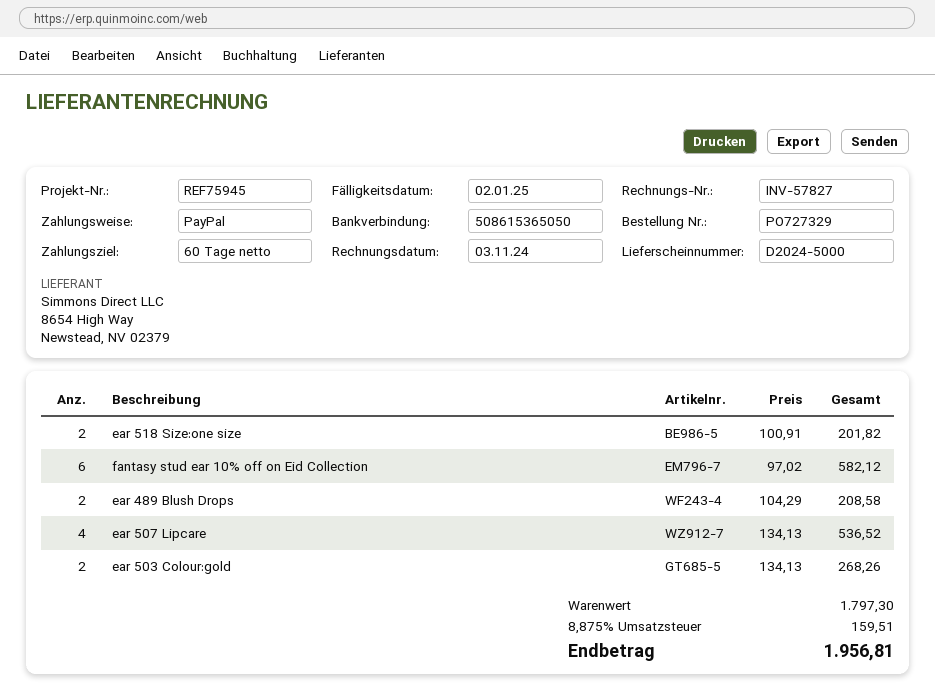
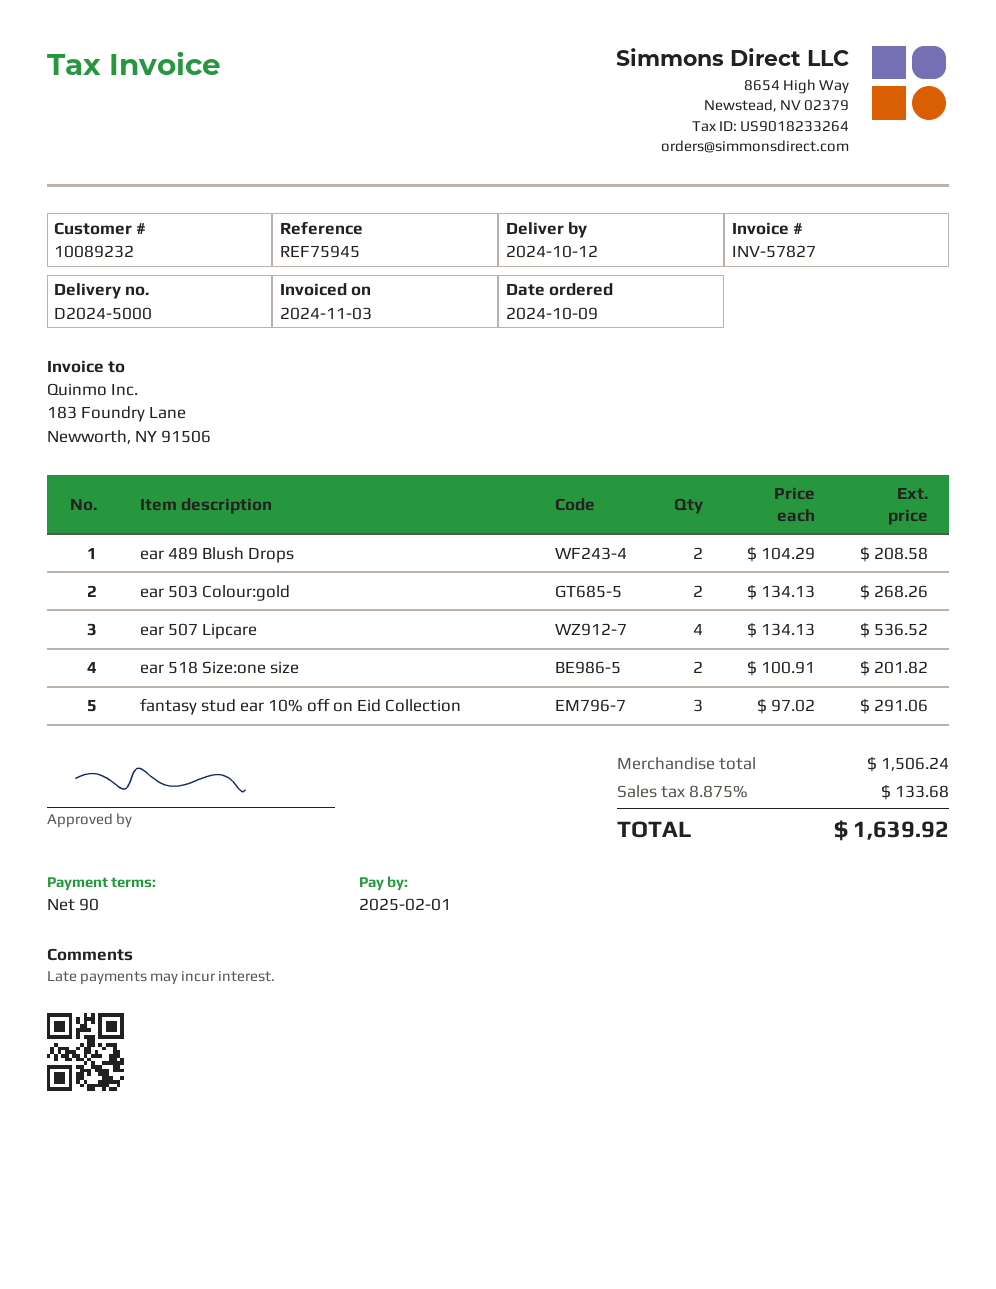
payment terms: 60 days -> 90 days
due date: 2025-01-02 -> 2025-02-01
fantasy stud ear 10% off on Eid Collection: 6 x 97.02 = 582.12 -> 3 x 97.02 = 291.06
subtotal: 1797.30 -> 1506.24
tax: 8.875% = 159.51 -> 8.875% = 133.68
total: 1956.81 -> 1639.92

